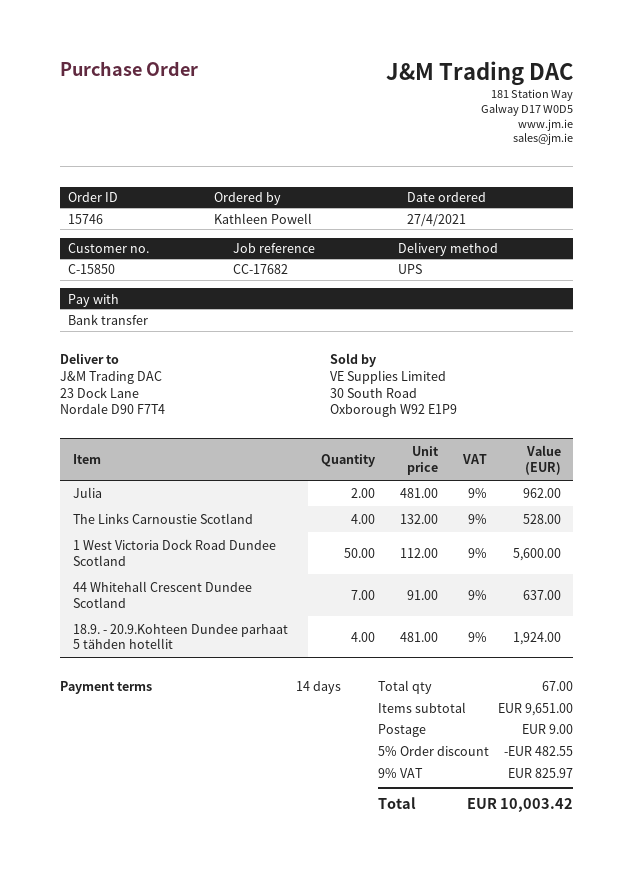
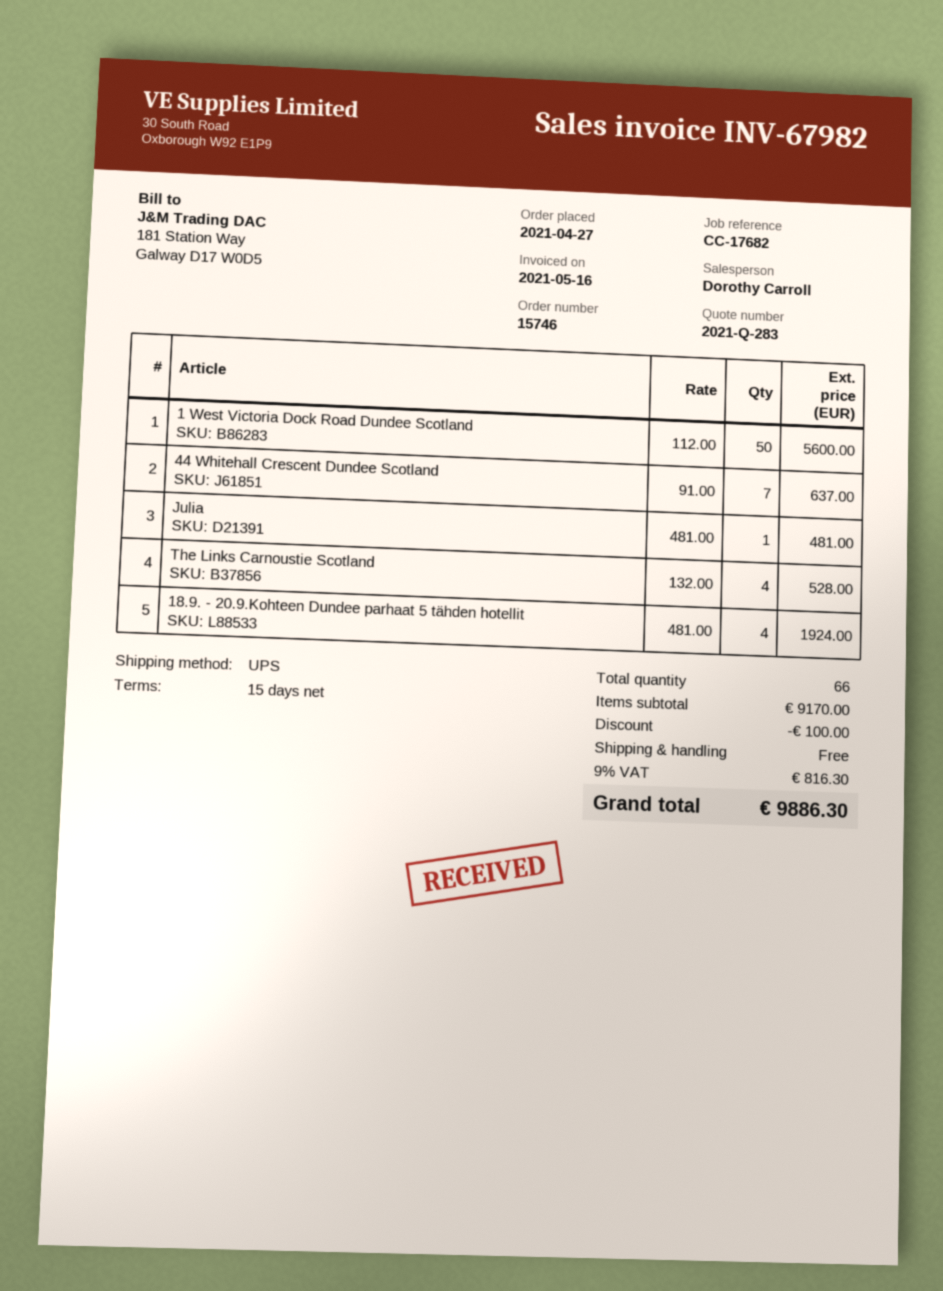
payment terms: 14 days -> 15 days
Julia: 2 x 481.00 = 962.00 -> 1 x 481.00 = 481.00
total quantity: 67 -> 66
subtotal: 9651.00 -> 9170.00
discount: 482.55 -> 100.00
shipping: 9.00 -> 0.00
tax: 9% = 825.97 -> 9% = 816.30
total: 10003.42 -> 9886.30

